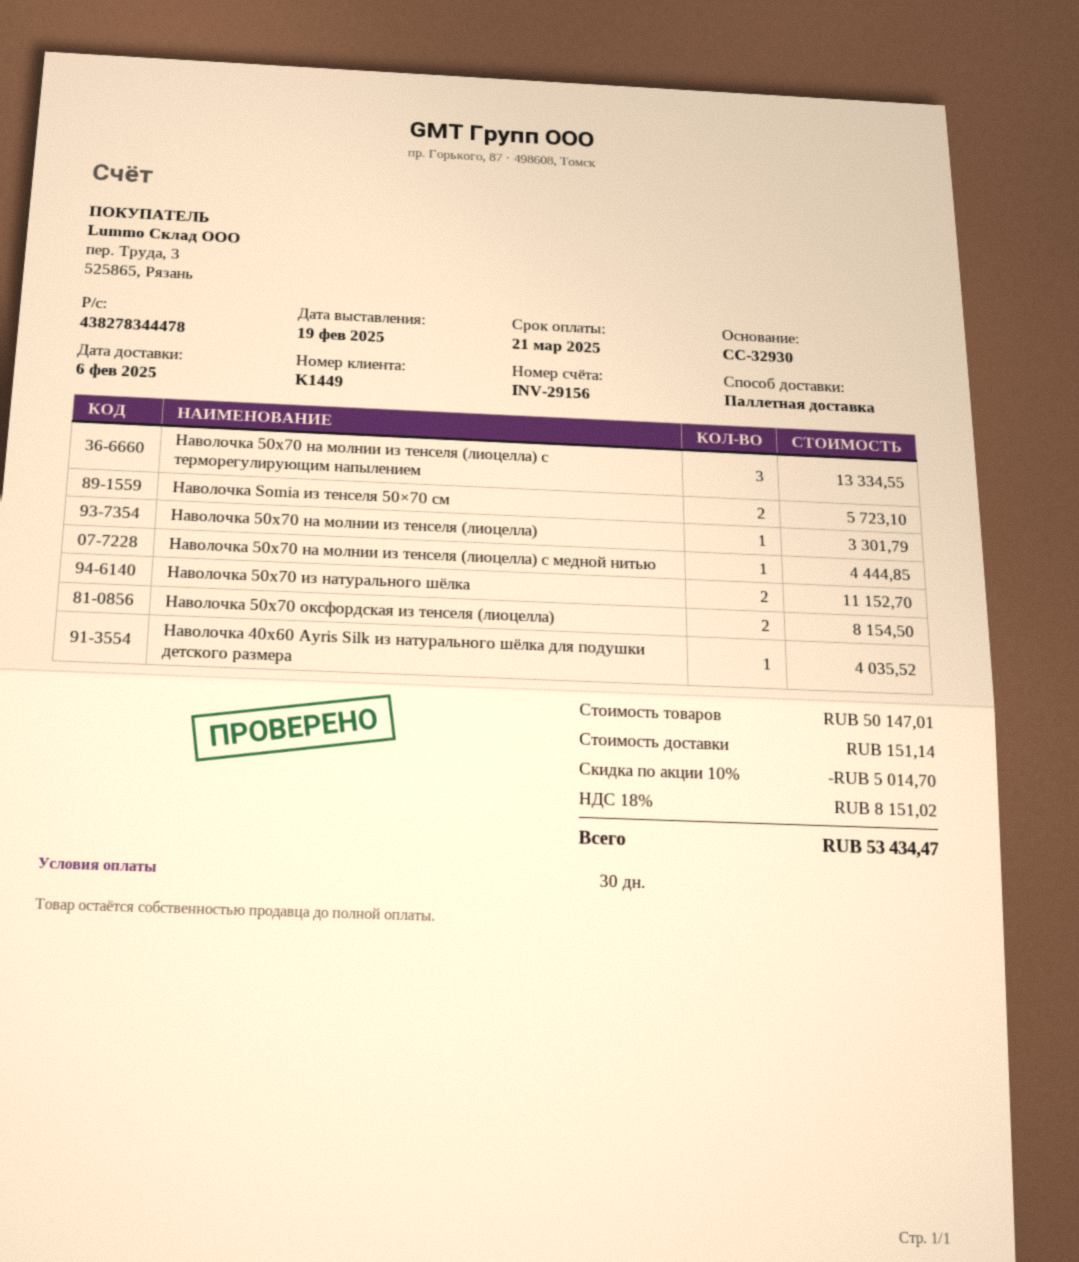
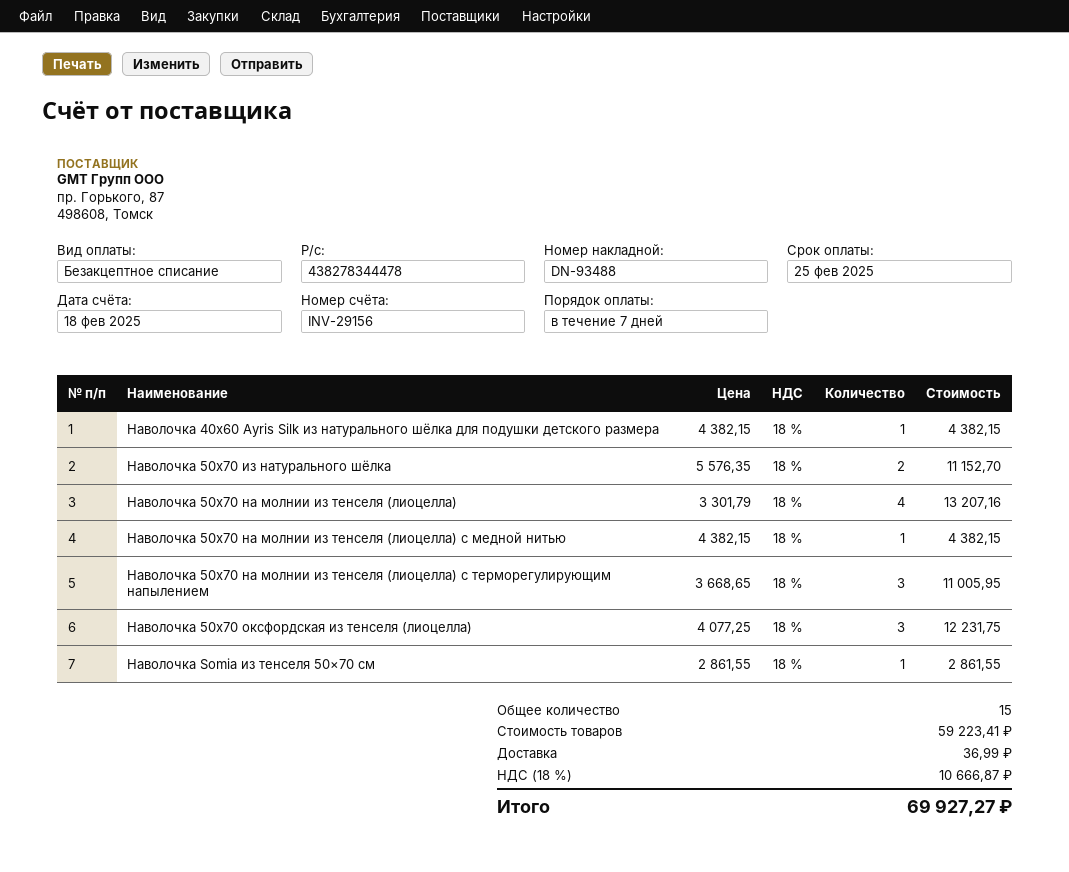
invoice date: 2025-02-19 -> 2025-02-18
payment terms: 30 days -> 7 days
due date: 2025-03-21 -> 2025-02-25
Наволочка 50х70 на молнии из тенселя (лиоцелла) с терморегулирующим напылением: 3 for 13334.55 -> 3 for 11005.95
Наволочка Somia из тенселя 50×70 см: 2 for 5723.10 -> 1 for 2861.55
Наволочка 50х70 на молнии из тенселя (лиоцелла): 1 for 3301.79 -> 4 for 13207.16
Наволочка 50х70 на молнии из тенселя (лиоцелла) с медной нитью: 1 for 4444.85 -> 1 for 4382.15
Наволочка 50х70 оксфордская из тенселя (лиоцелла): 2 for 8154.50 -> 3 for 12231.75
Наволочка 40х60 Ayris Silk из натурального шёлка для подушки детского размера: 1 for 4035.52 -> 1 for 4382.15
subtotal: 50147.01 -> 59223.41
discount: 10% = 5014.70 -> none
shipping: 151.14 -> 36.99
tax: 18% = 8151.02 -> 18% = 10666.87
total: 53434.47 -> 69927.27

